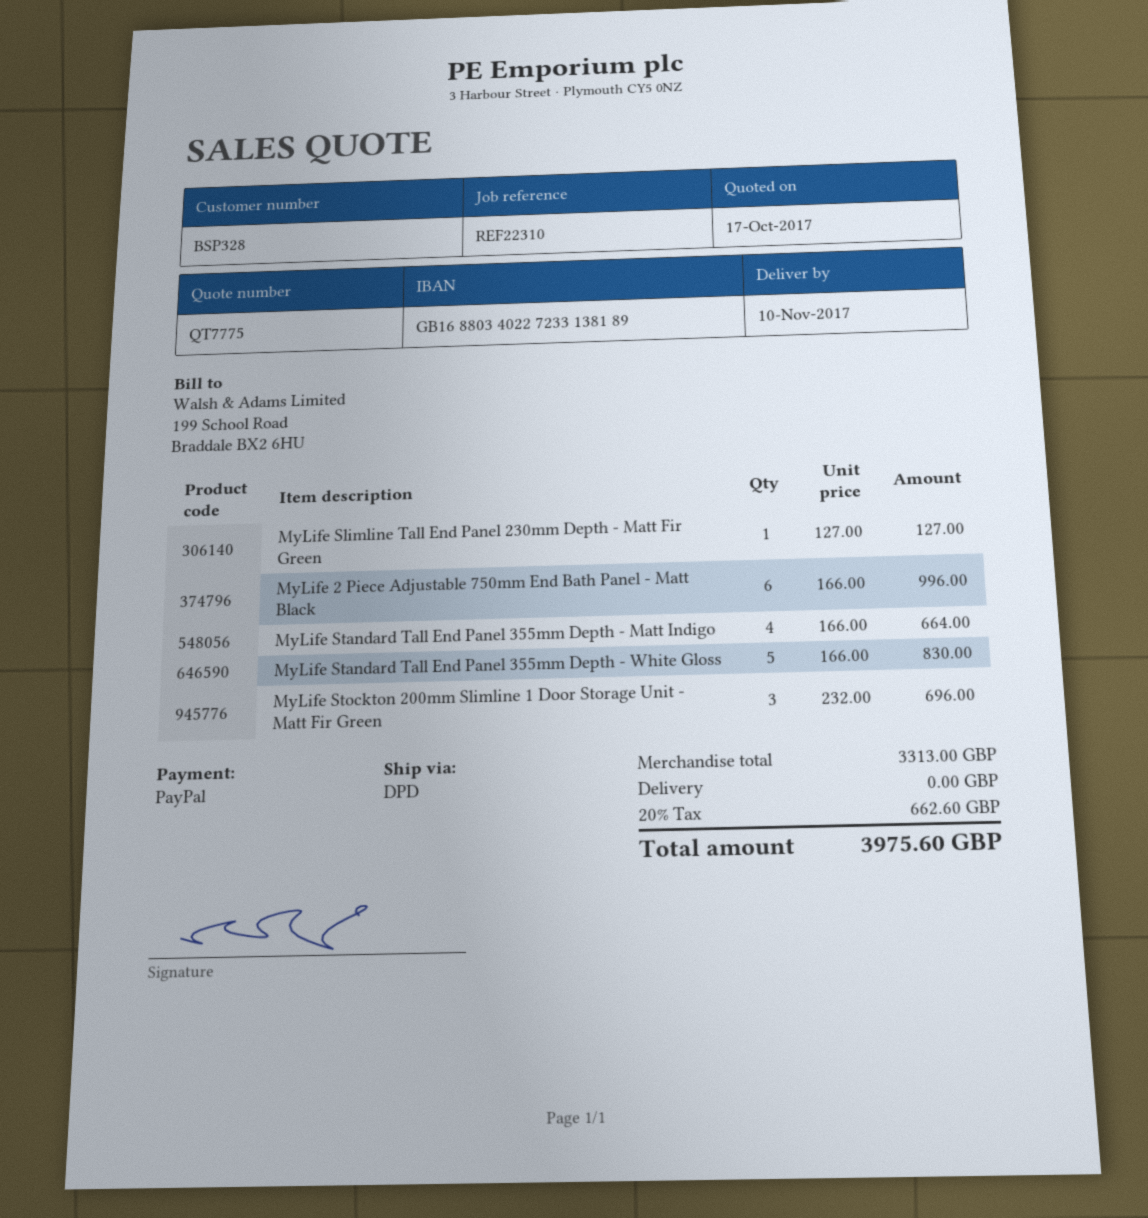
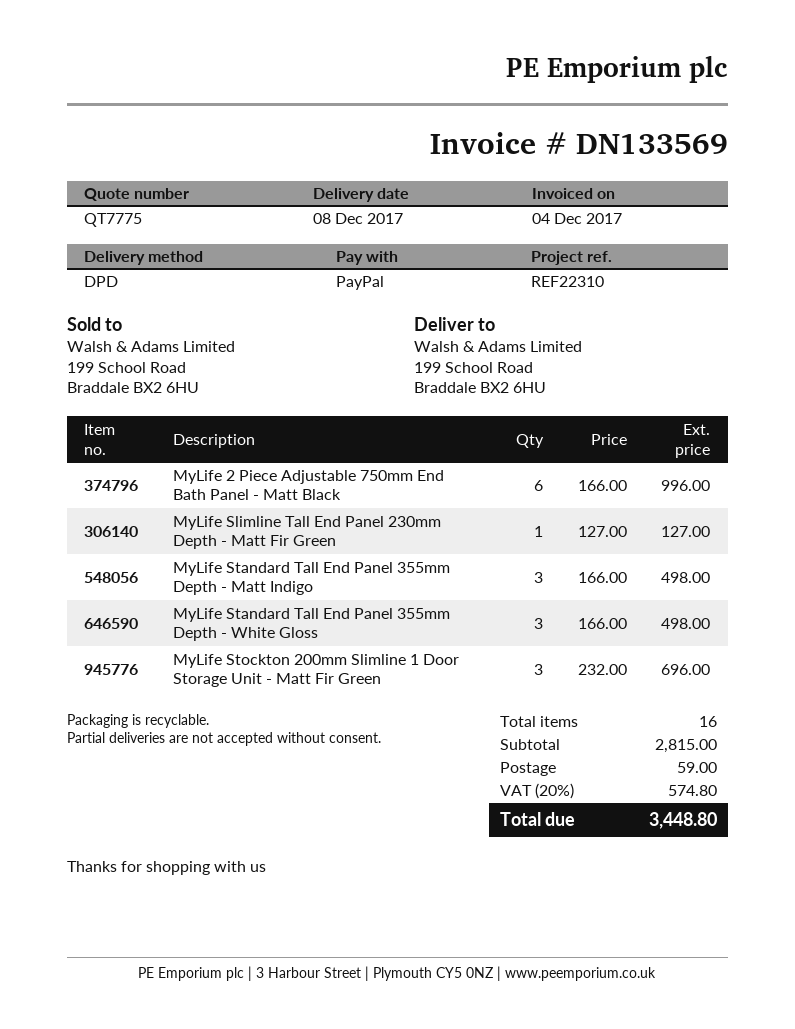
delivery date: 2017-11-10 -> 2017-12-08
MyLife Standard Tall End Panel 355mm Depth - Matt Indigo: 4 x 166.00 = 664.00 -> 3 x 166.00 = 498.00
MyLife Standard Tall End Panel 355mm Depth - White Gloss: 5 x 166.00 = 830.00 -> 3 x 166.00 = 498.00
subtotal: 3313.00 -> 2815.00
shipping: 0.00 -> 59.00
tax: 20% = 662.60 -> 20% = 574.80
total: 3975.60 -> 3448.80

